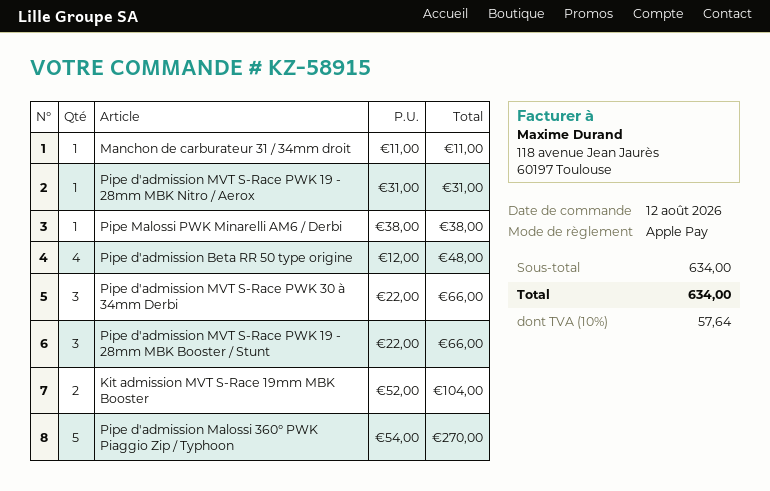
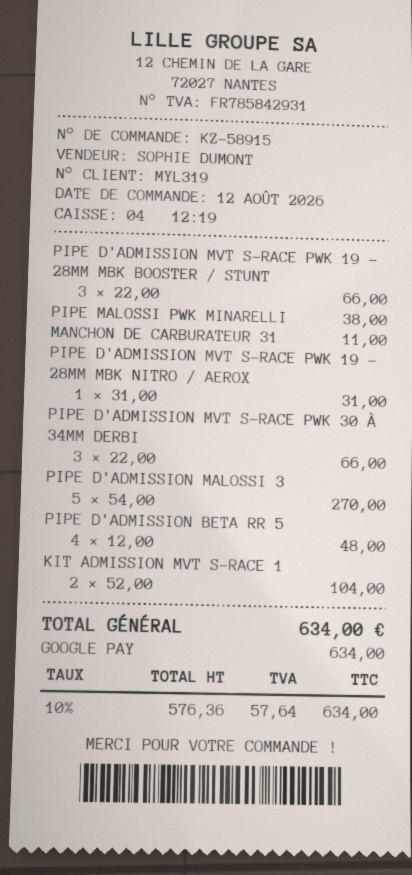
payment method: Apple Pay -> Google Pay

